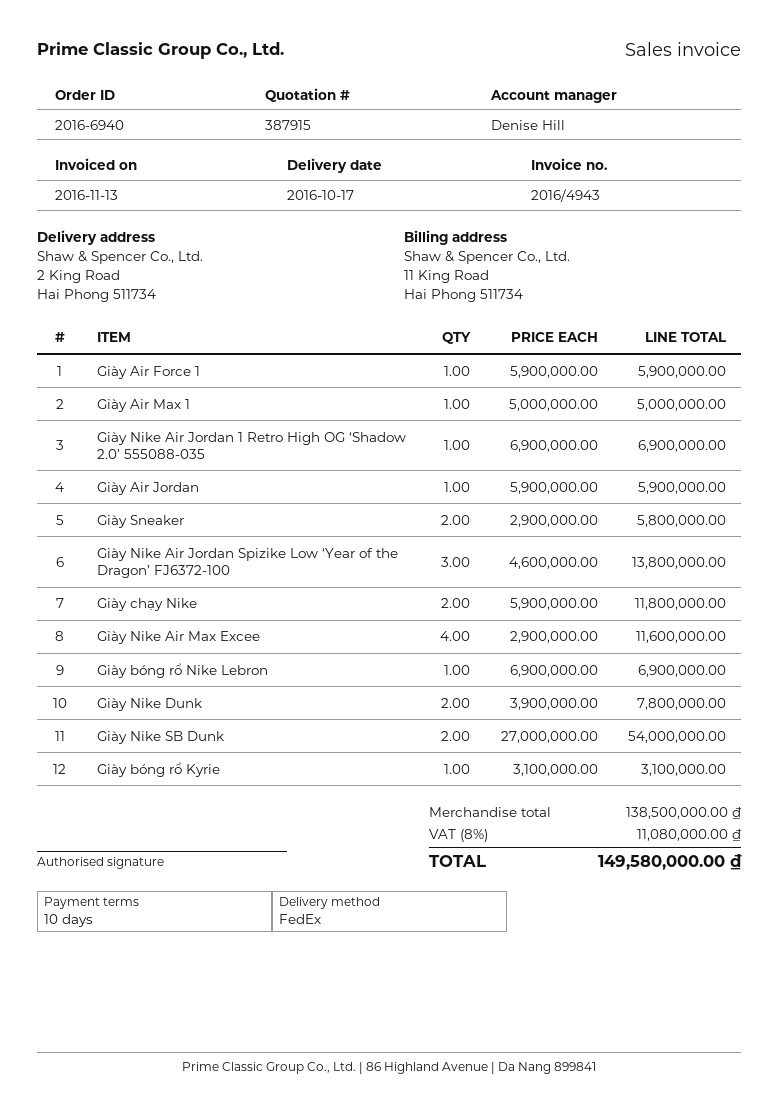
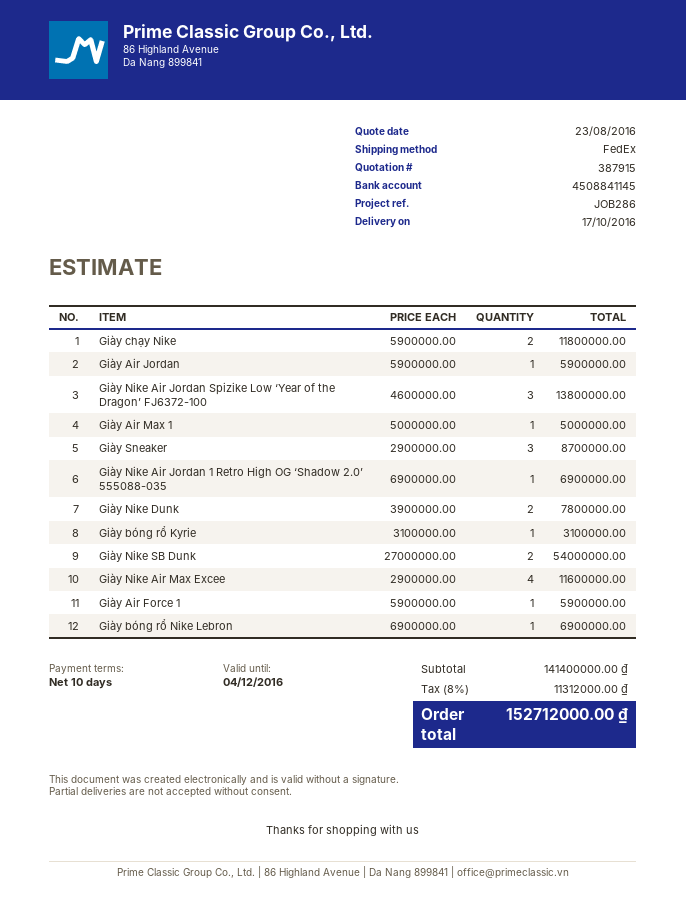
Giày Sneaker: 2 x 2900000.00 = 5800000.00 -> 3 x 2900000.00 = 8700000.00
subtotal: 138500000.00 -> 141400000.00
tax: 8% = 11080000.00 -> 8% = 11312000.00
total: 149580000.00 -> 152712000.00

